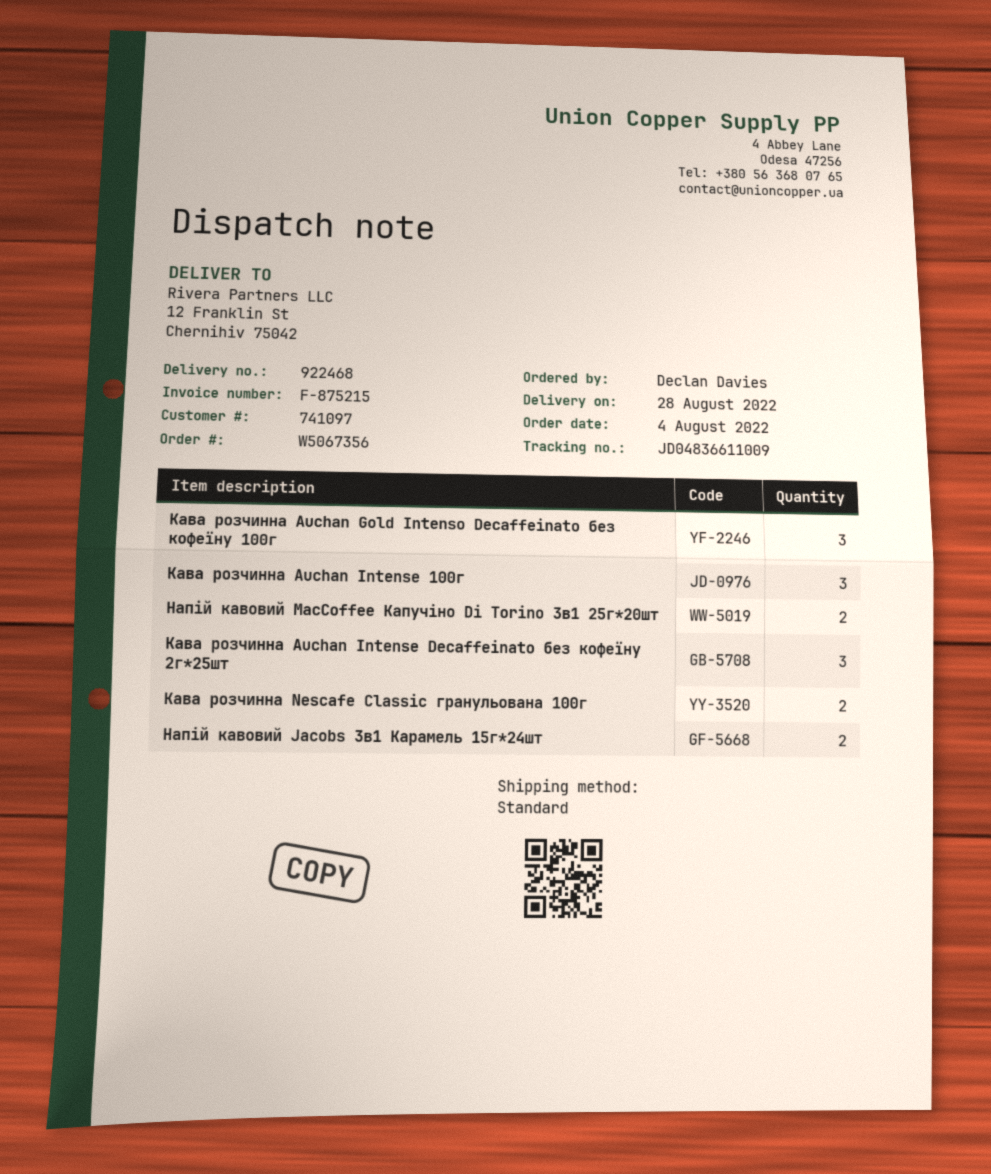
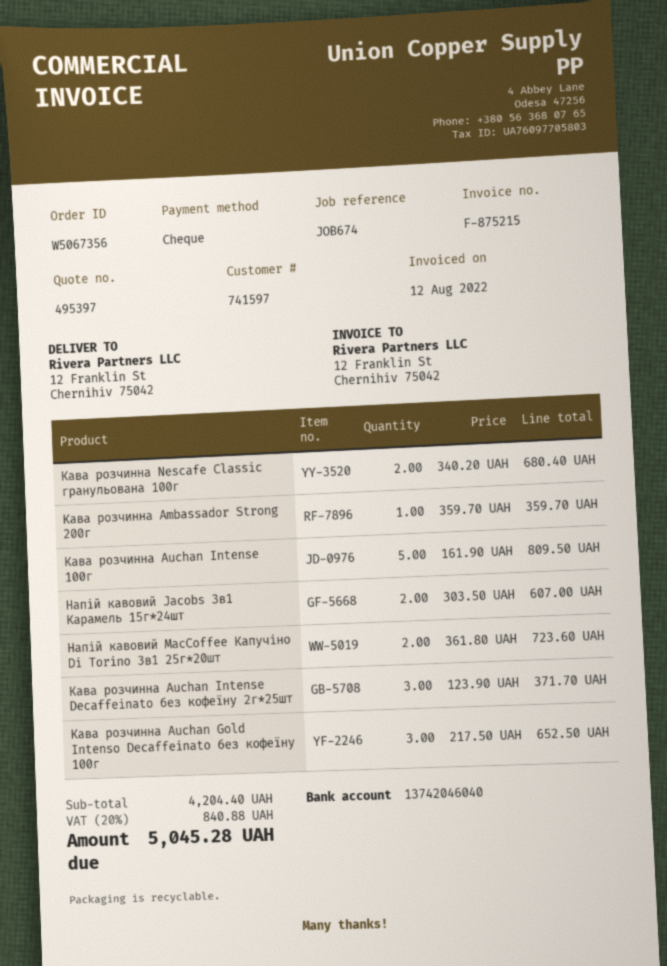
customer number: 741097 -> 741597
Кава розчинна Auchan Intense 100г: 3 -> 5
Кава розчинна Ambassador Strong 200г: none -> 1

